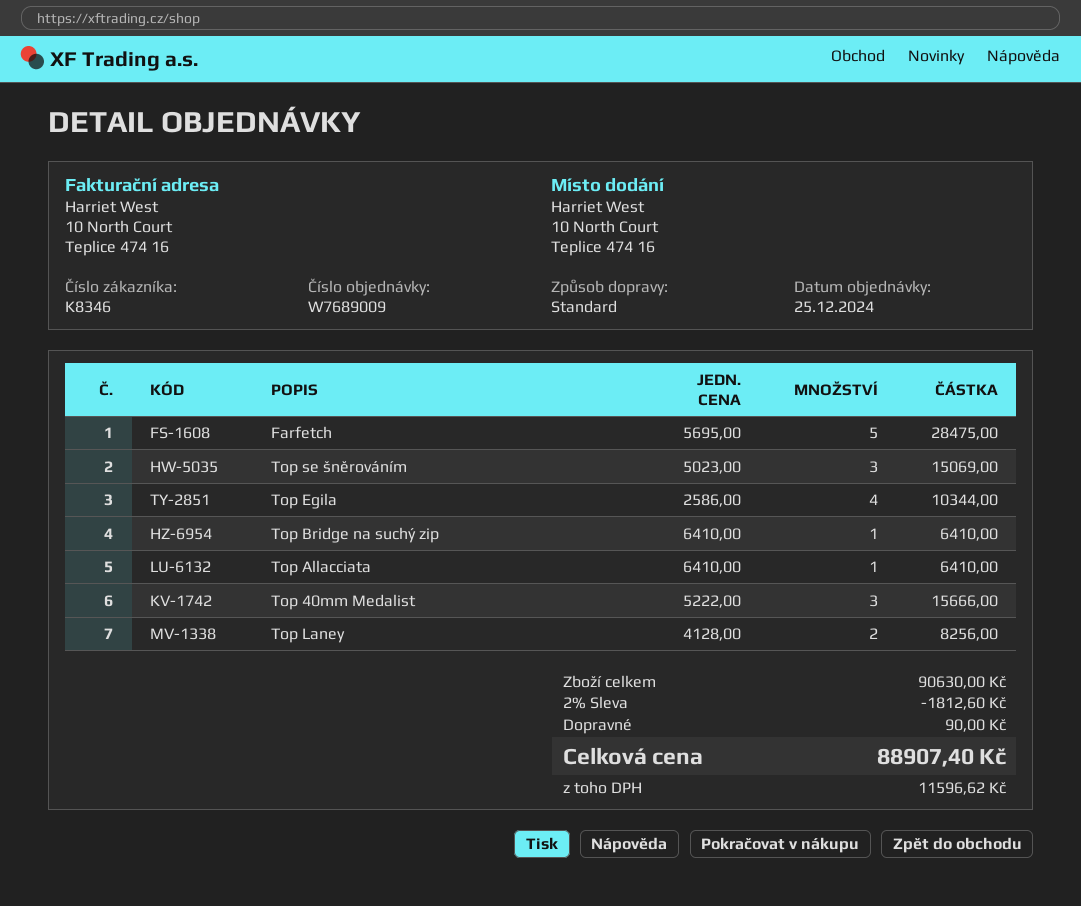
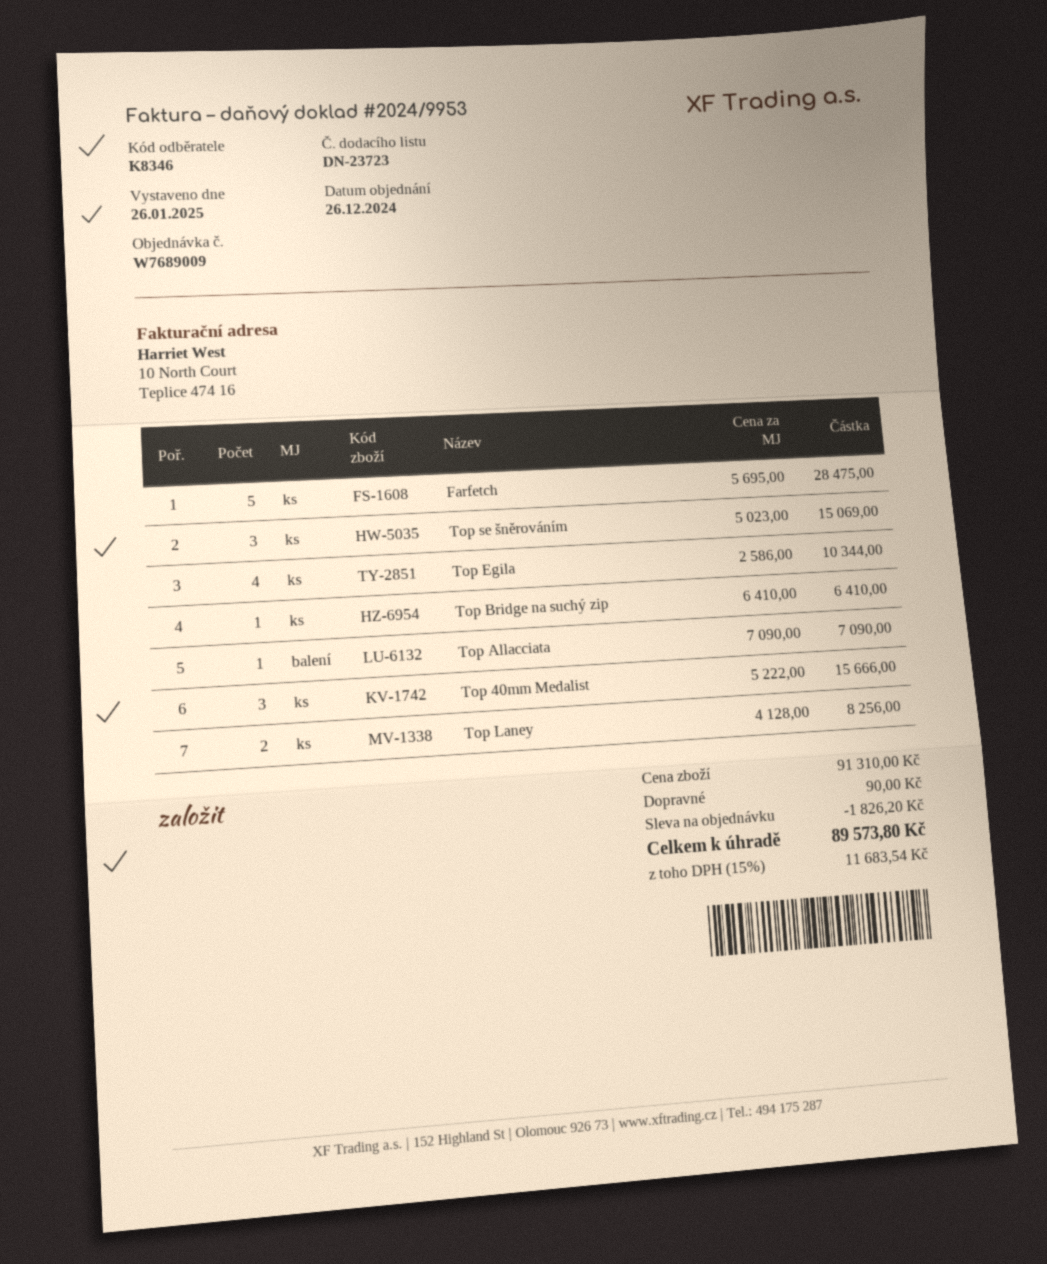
order date: 2024-12-25 -> 2024-12-26
Top Allacciata: 1 x 6410.00 = 6410.00 -> 1 x 7090.00 = 7090.00
subtotal: 90630.00 -> 91310.00
discount: 1812.60 -> 1826.20
tax: 11596.62 -> 11683.54
total: 88907.40 -> 89573.80

